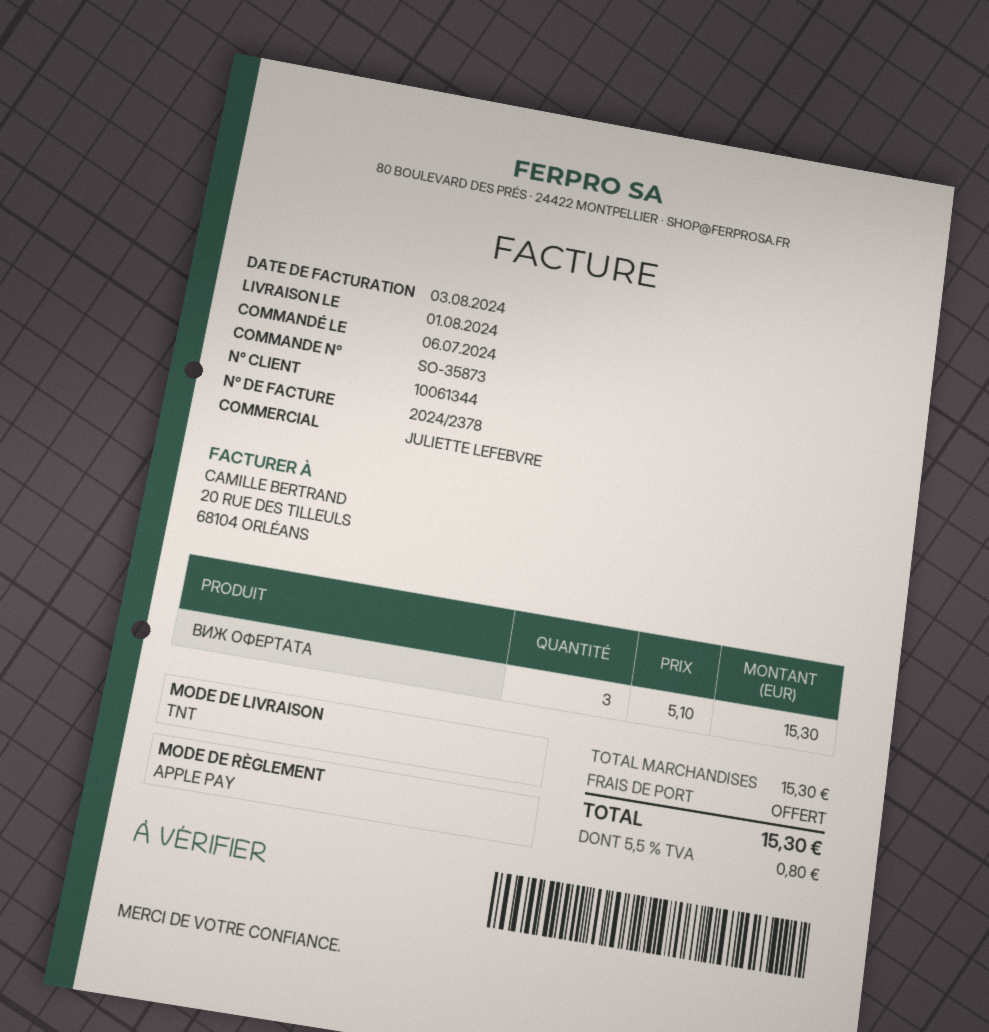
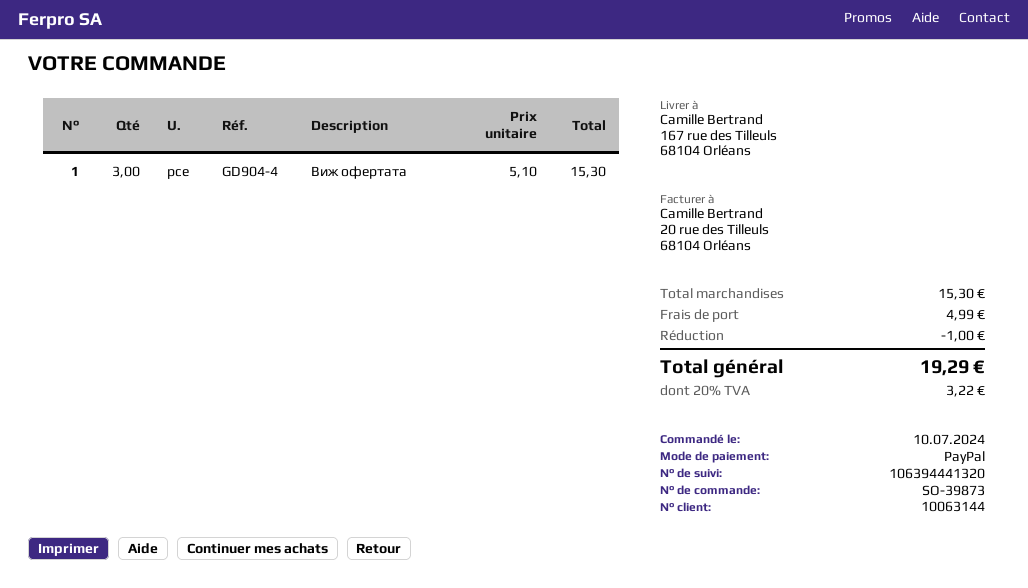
order number: SO-35873 -> SO-39873
order date: 2024-07-06 -> 2024-07-10
customer number: 10061344 -> 10063144
payment method: Apple Pay -> PayPal
discount: none -> 1.00
shipping: 0.00 -> 4.99
tax: 5.5% = 0.80 -> 20% = 3.22
total: 15.30 -> 19.29

